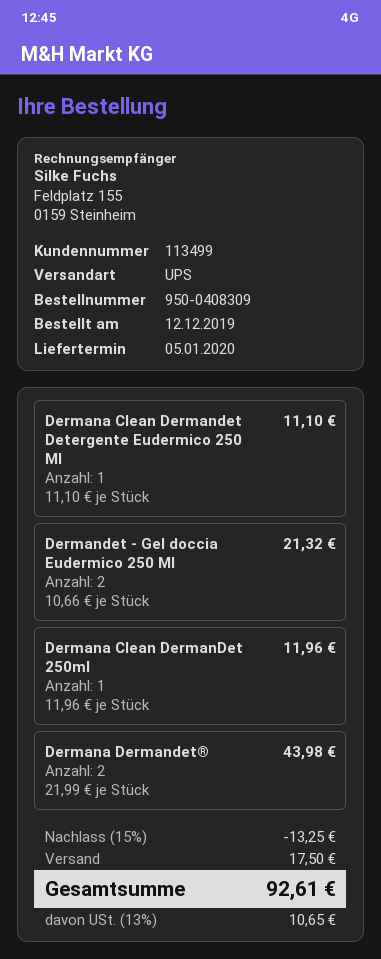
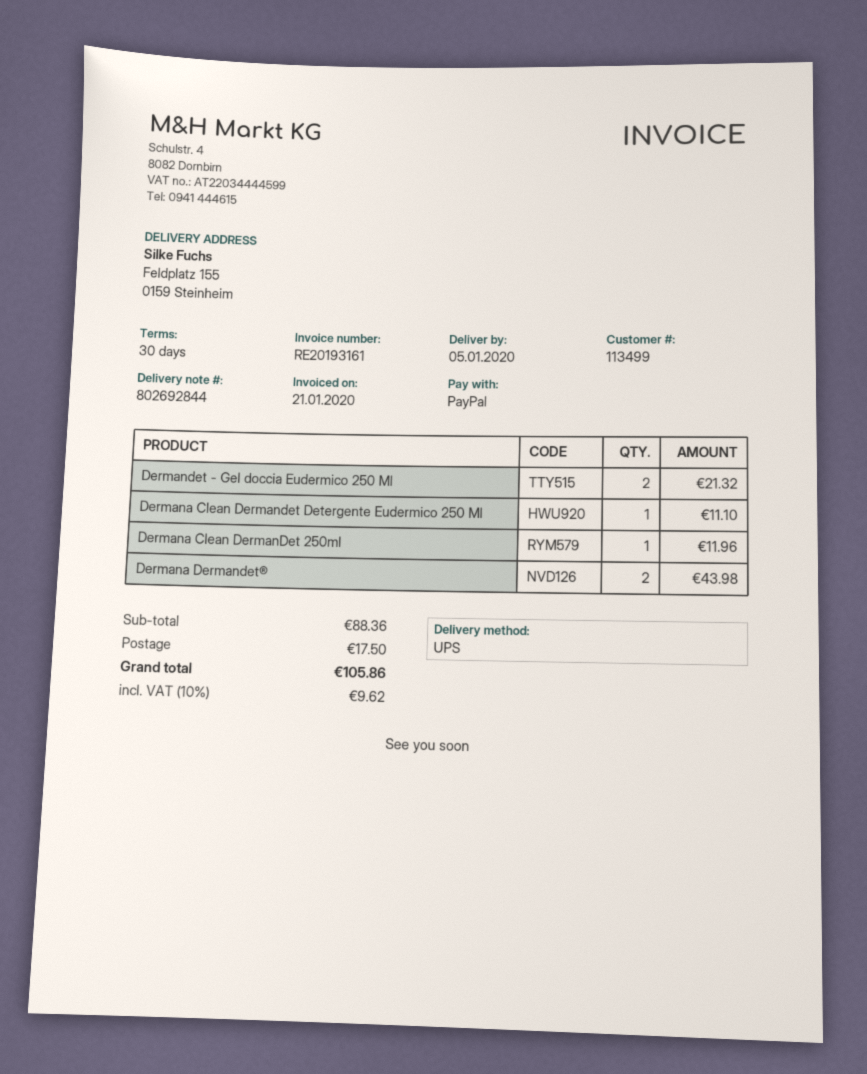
discount: 15% = 13.25 -> none
tax: 13% = 10.65 -> 10% = 9.62
total: 92.61 -> 105.86

